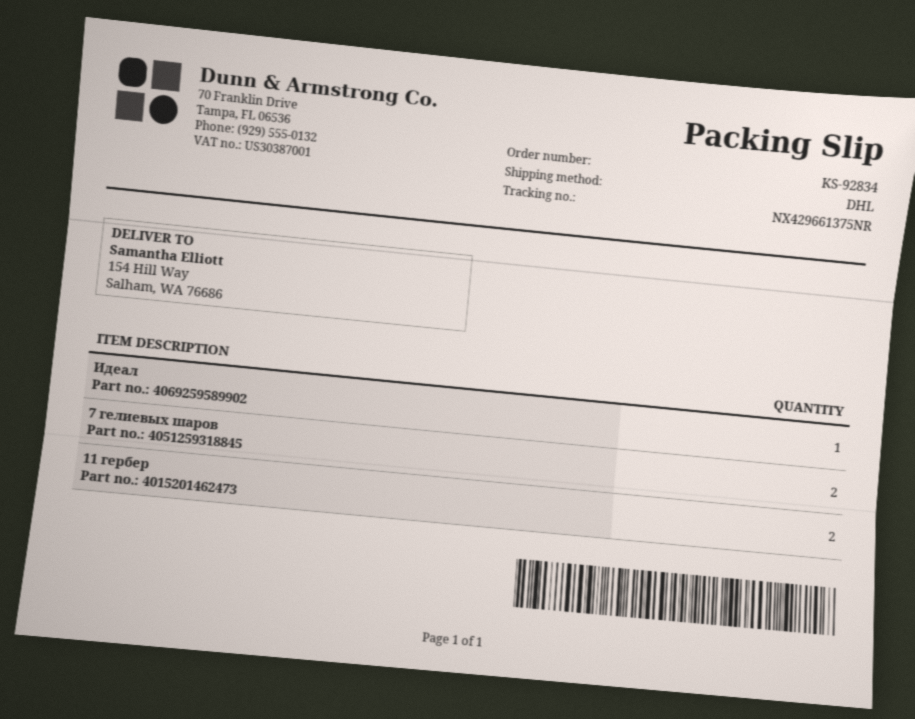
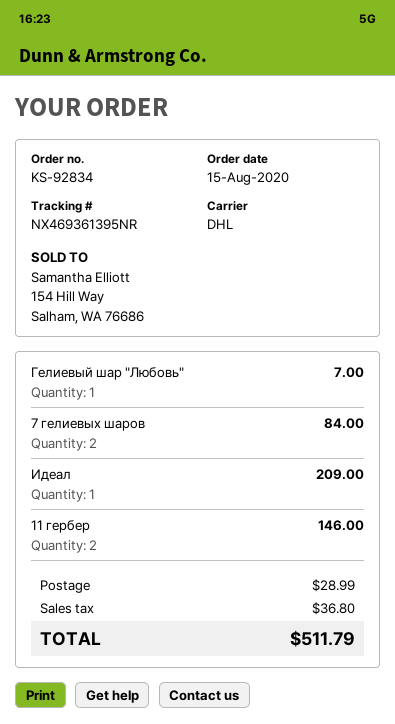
tracking number: NX429661375NR -> NX469361395NR
Гелиевый шар "Любовь": none -> 1

